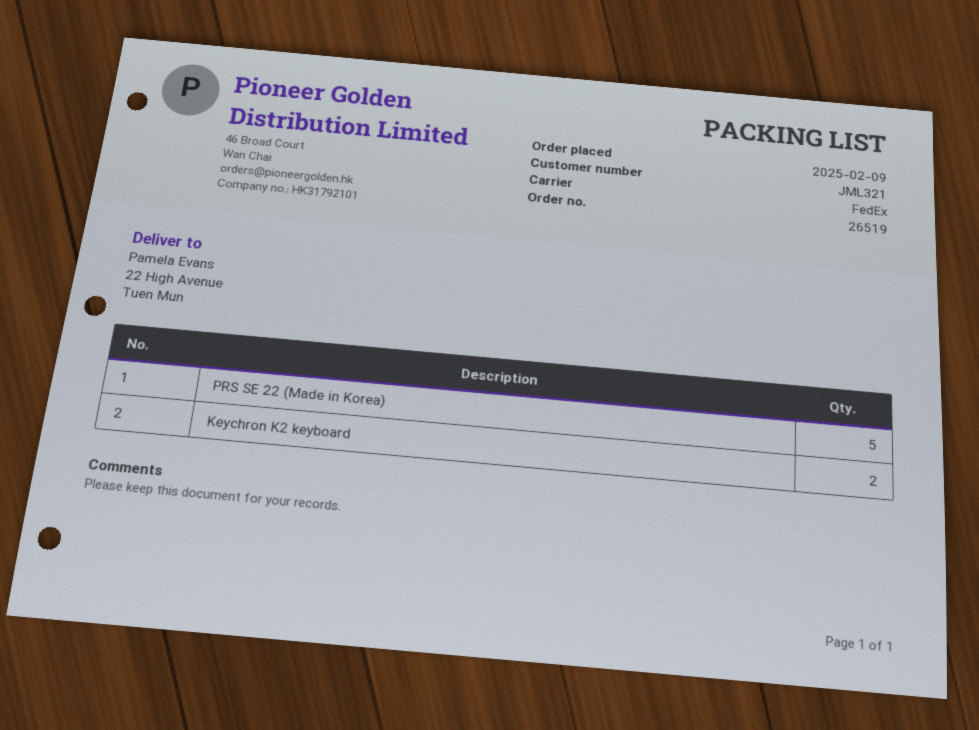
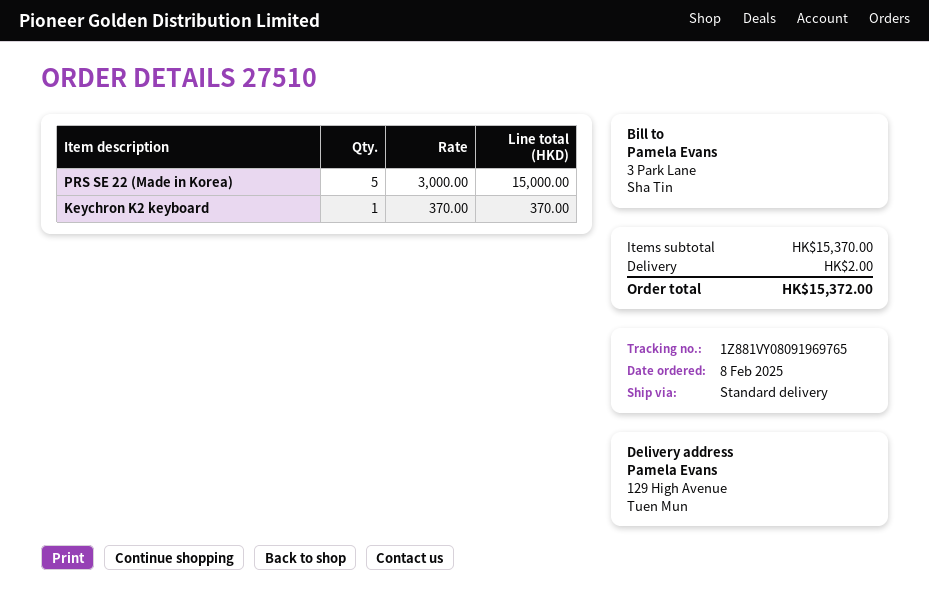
order number: 26519 -> 27510
order date: 2025-02-09 -> 2025-02-08
shipping method: FedEx -> standard
ship to: 22 High Avenue, Tuen Mun -> 129 High Avenue, Tuen Mun
Keychron K2 keyboard: 2 -> 1

